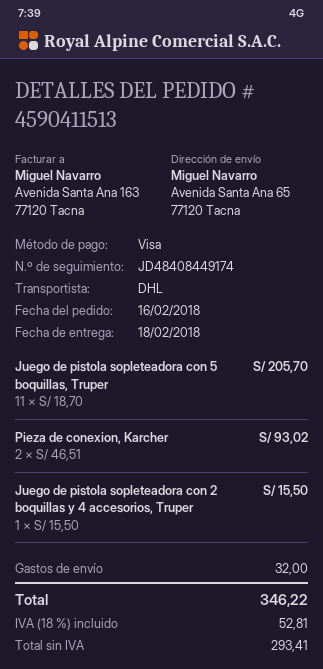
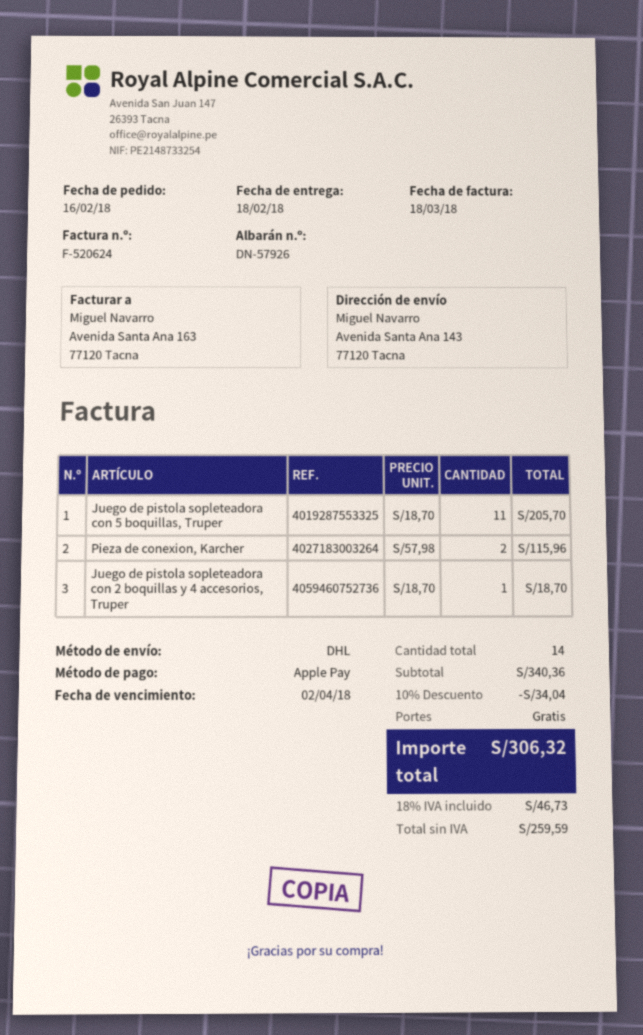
payment method: Visa -> Apple Pay
ship to: Avenida Santa Ana 65, 77120 Tacna -> Avenida Santa Ana 143, 77120 Tacna
Pieza de conexion, Karcher: 2 x 46.51 = 93.02 -> 2 x 57.98 = 115.96
Juego de pistola sopleteadora con 2 boquillas y 4 accesorios, Truper: 1 x 15.50 = 15.50 -> 1 x 18.70 = 18.70
discount: none -> 10% = 34.04
shipping: 32.00 -> 0.00
net: 293.41 -> 259.59
tax: 18% = 52.81 -> 18% = 46.73
total: 346.22 -> 306.32

